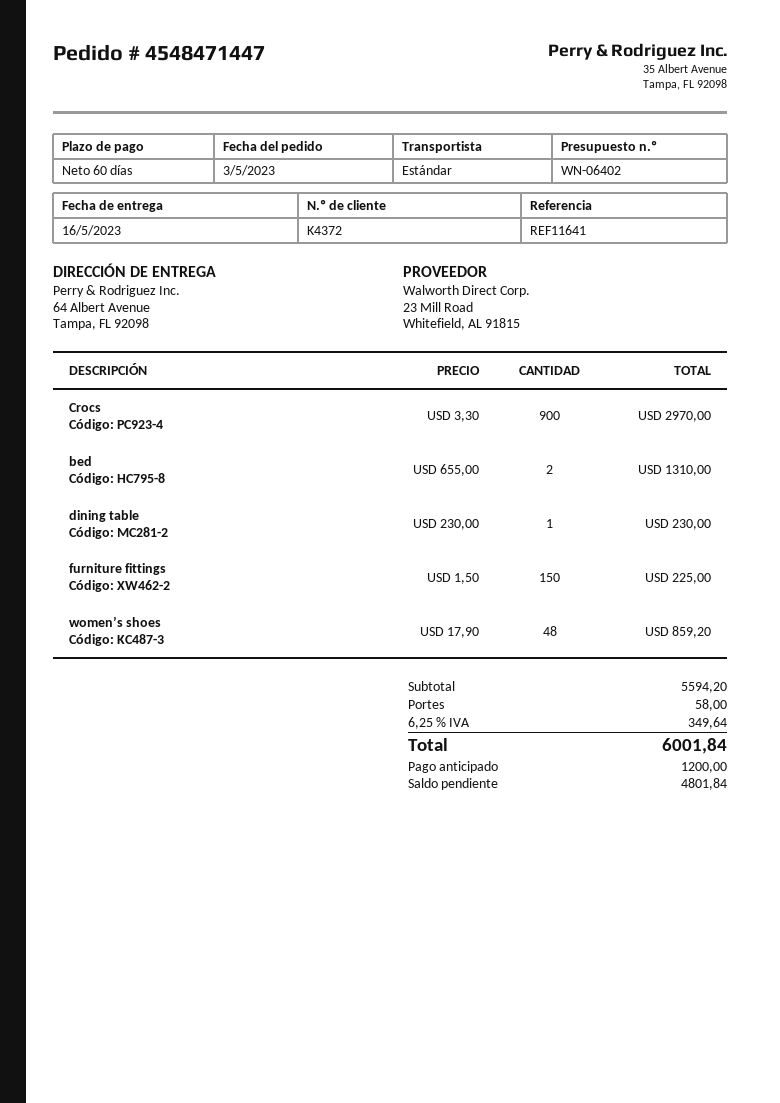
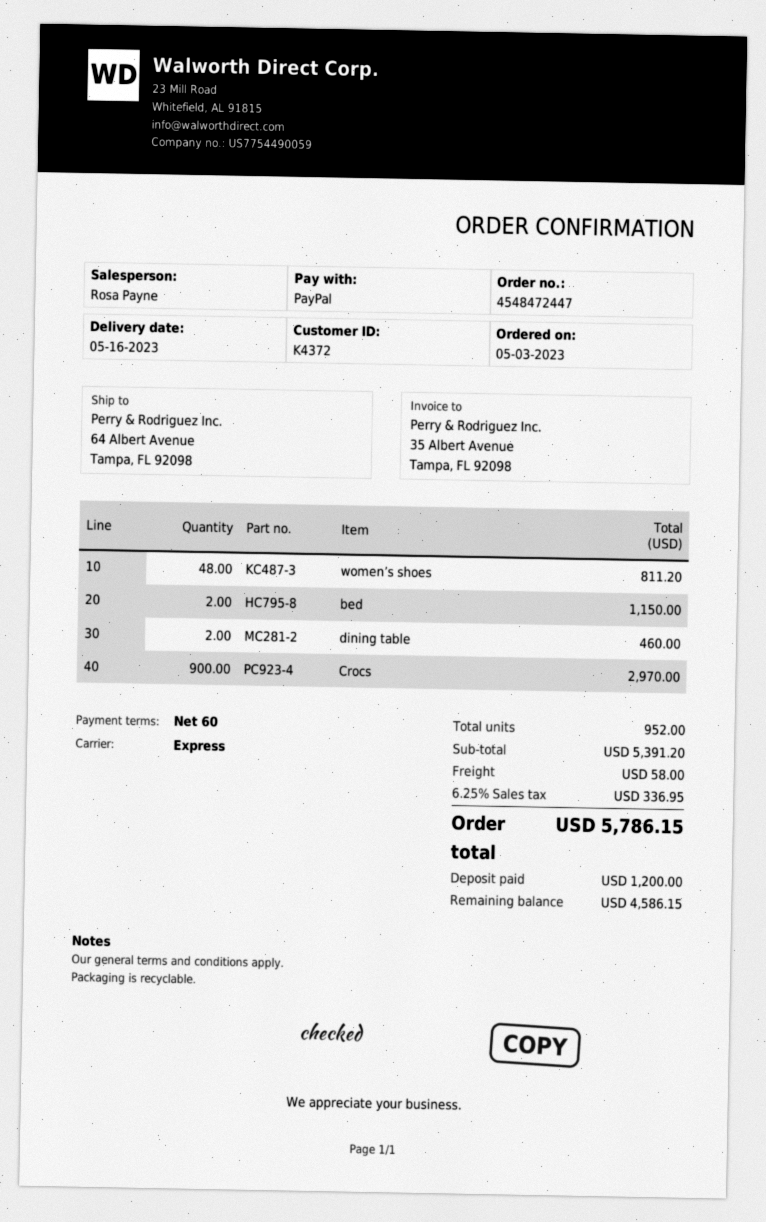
order number: 4548471447 -> 4548472447
shipping method: standard -> express
bed: 2 for 1310.00 -> 2 for 1150.00
dining table: 1 for 230.00 -> 2 for 460.00
furniture fittings: 150 for 225.00 -> none
women’s shoes: 48 for 859.20 -> 48 for 811.20
subtotal: 5594.20 -> 5391.20
tax: 6.25% = 349.64 -> 6.25% = 336.95
total: 6001.84 -> 5786.15
balance: 4801.84 -> 4586.15

